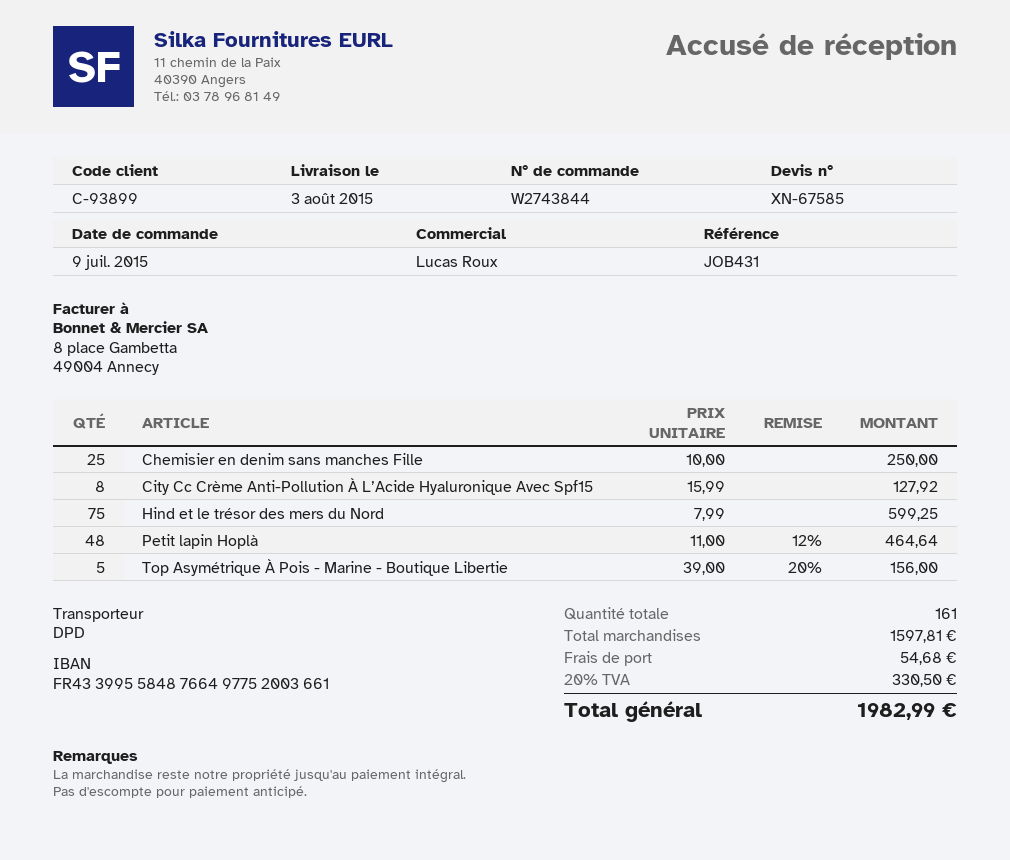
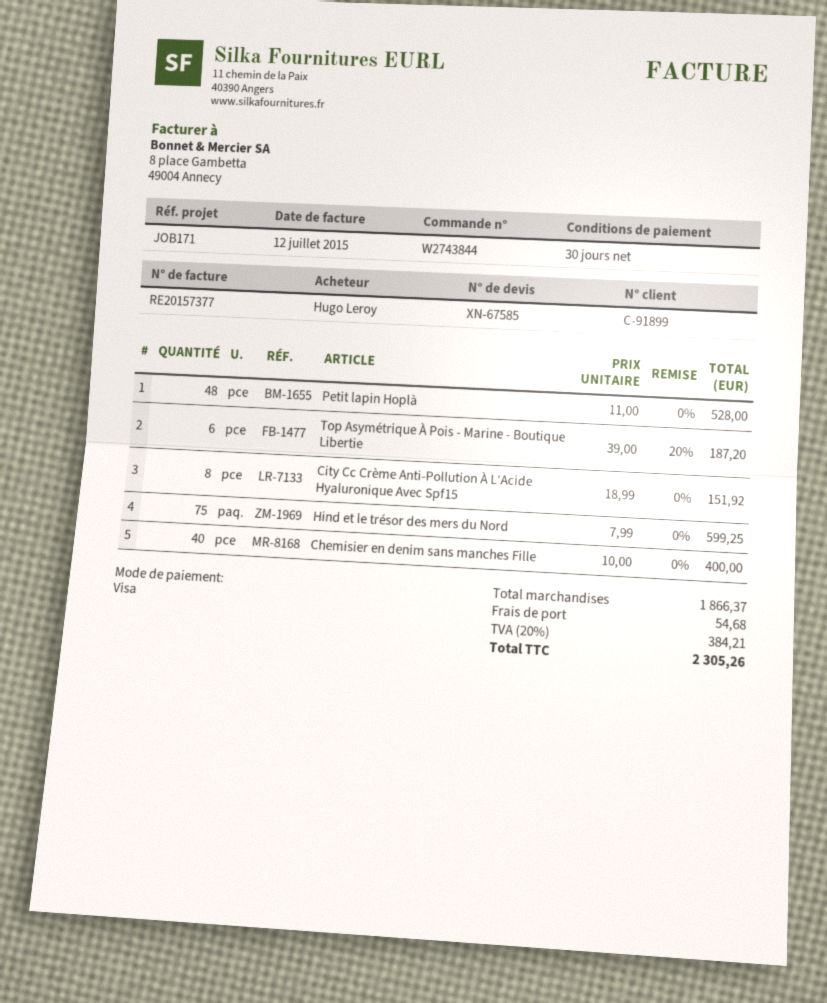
customer number: C-93899 -> C-91899
reference: JOB431 -> JOB171
Chemisier en denim sans manches Fille: 25 x 10.00 = 250.00 -> 40 x 10.00 = 400.00
City Cc Crème Anti-Pollution À L’Acide Hyaluronique Avec Spf15: 8 x 15.99 = 127.92 -> 8 x 18.99 = 151.92
Petit lapin Hoplà: 48 x 11.00 - 12% = 464.64 -> 48 x 11.00 = 528.00
Top Asymétrique À Pois - Marine - Boutique Libertie: 5 x 39.00 - 20% = 156.00 -> 6 x 39.00 - 20% = 187.20
subtotal: 1597.81 -> 1866.37
tax: 20% = 330.50 -> 20% = 384.21
total: 1982.99 -> 2305.26

